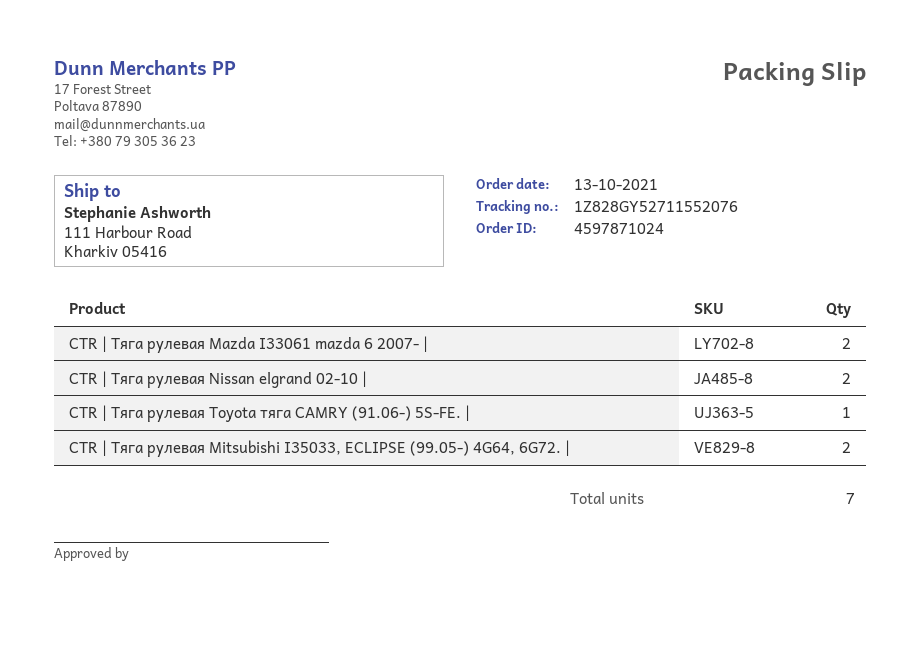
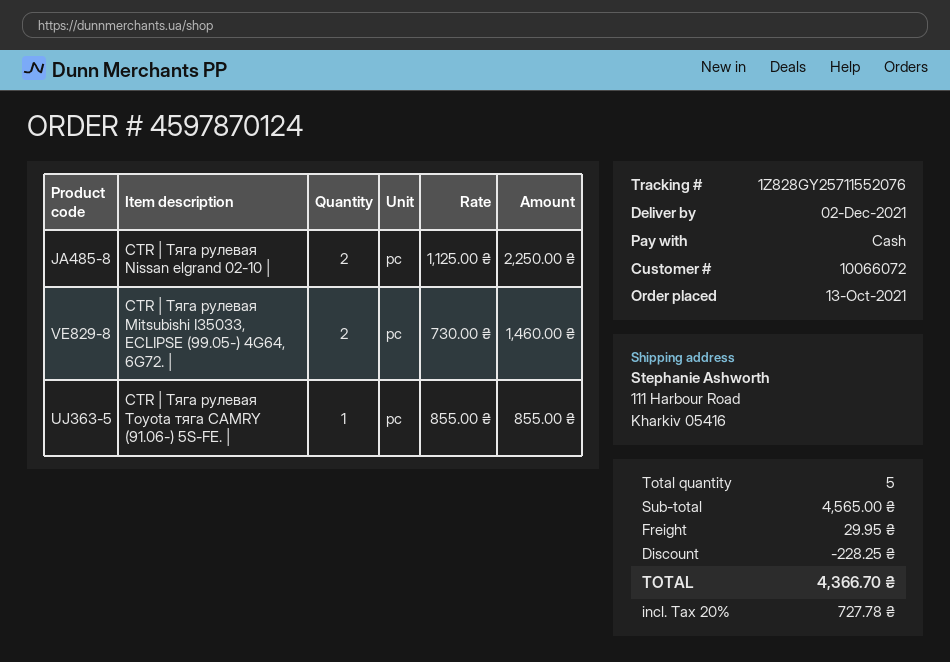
order number: 4597871024 -> 4597870124
tracking number: 1Z828GY52711552076 -> 1Z828GY25711552076
CTR | Тяга рулевая Mazda I33061 mazda 6 2007- |: 2 -> none
total quantity: 7 -> 5

